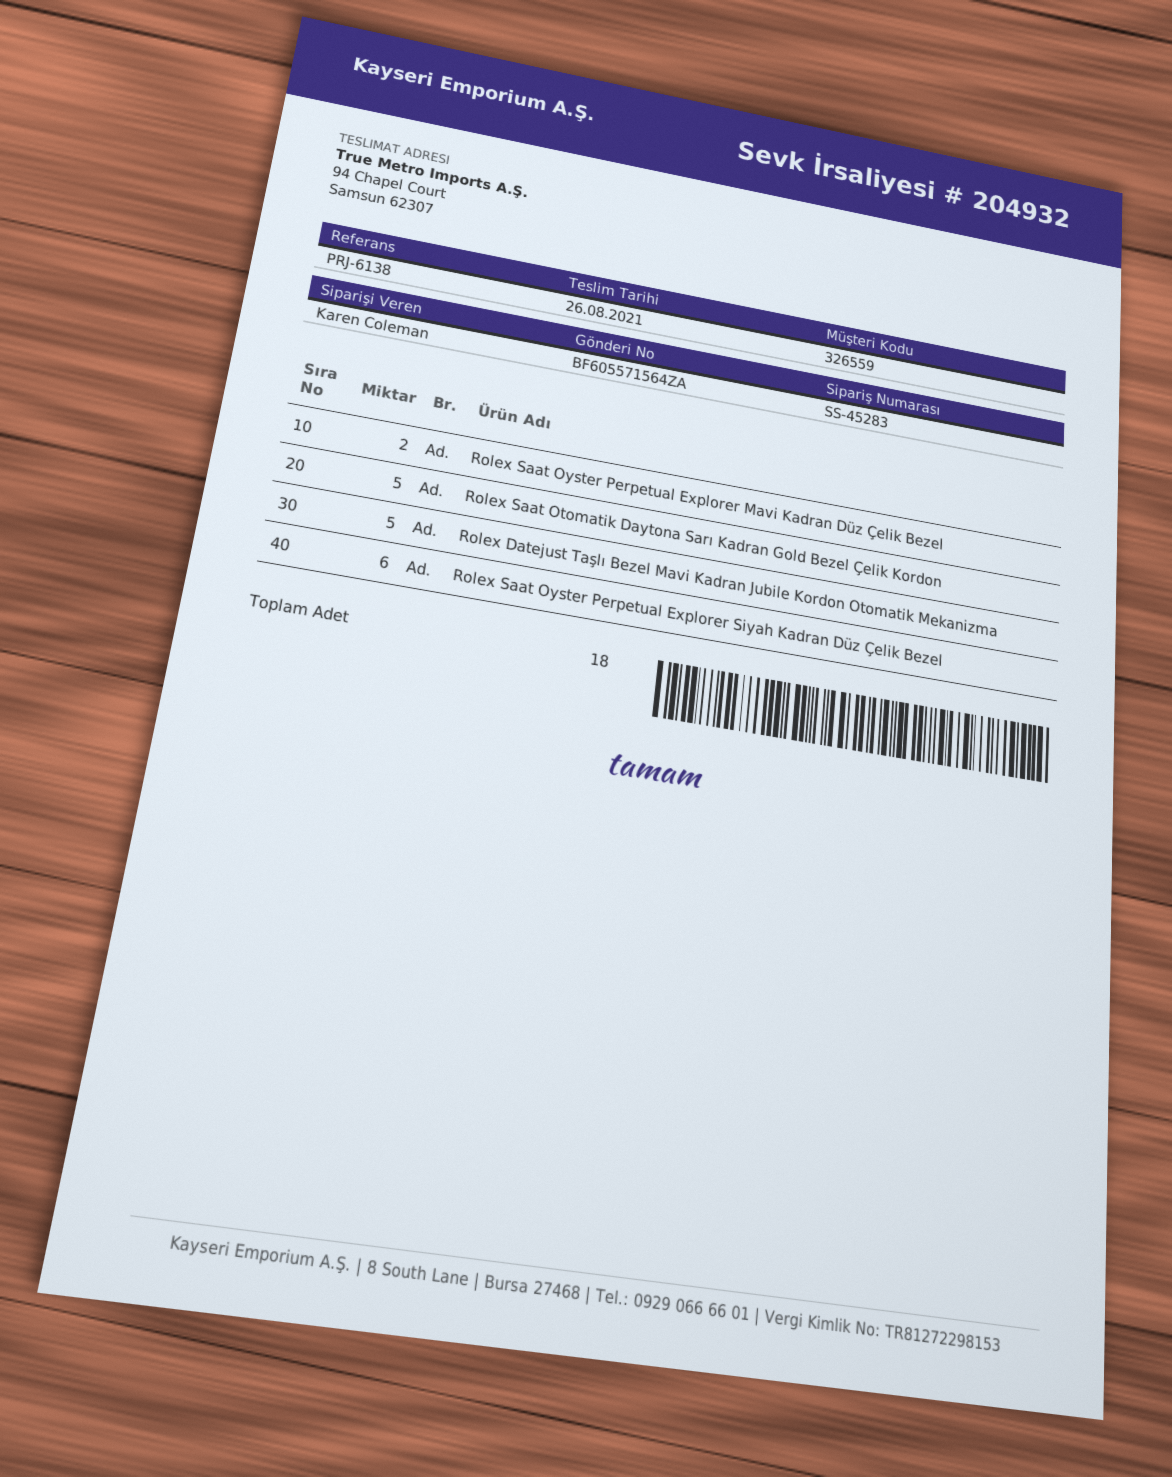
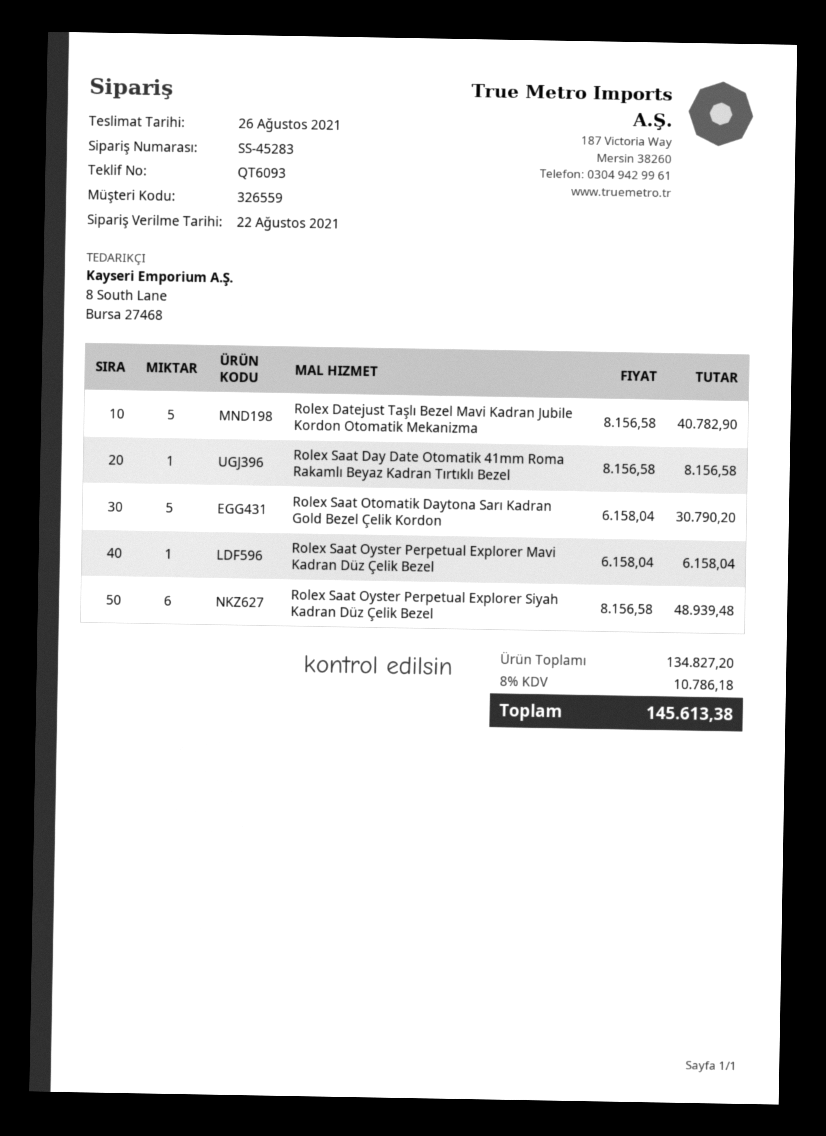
Rolex Saat Oyster Perpetual Explorer Mavi Kadran Düz Çelik Bezel: 2 -> 1
Rolex Saat Day Date Otomatik 41mm Roma Rakamlı Beyaz Kadran Tırtıklı Bezel: none -> 1

